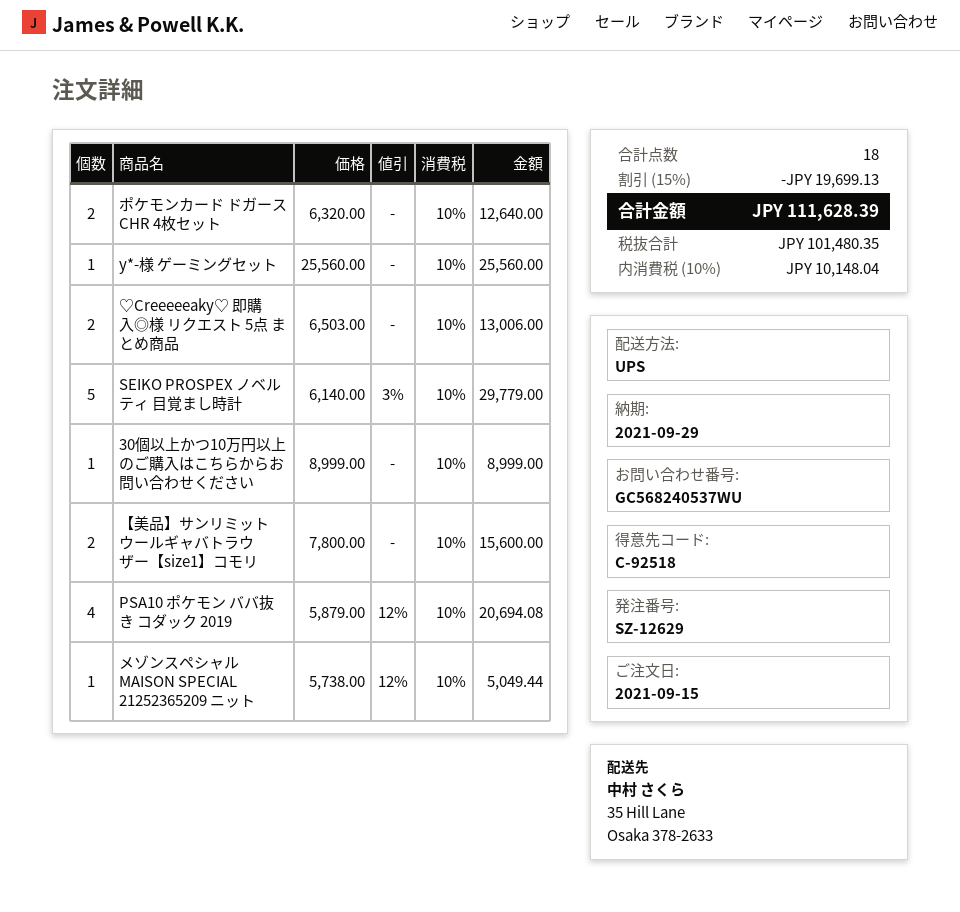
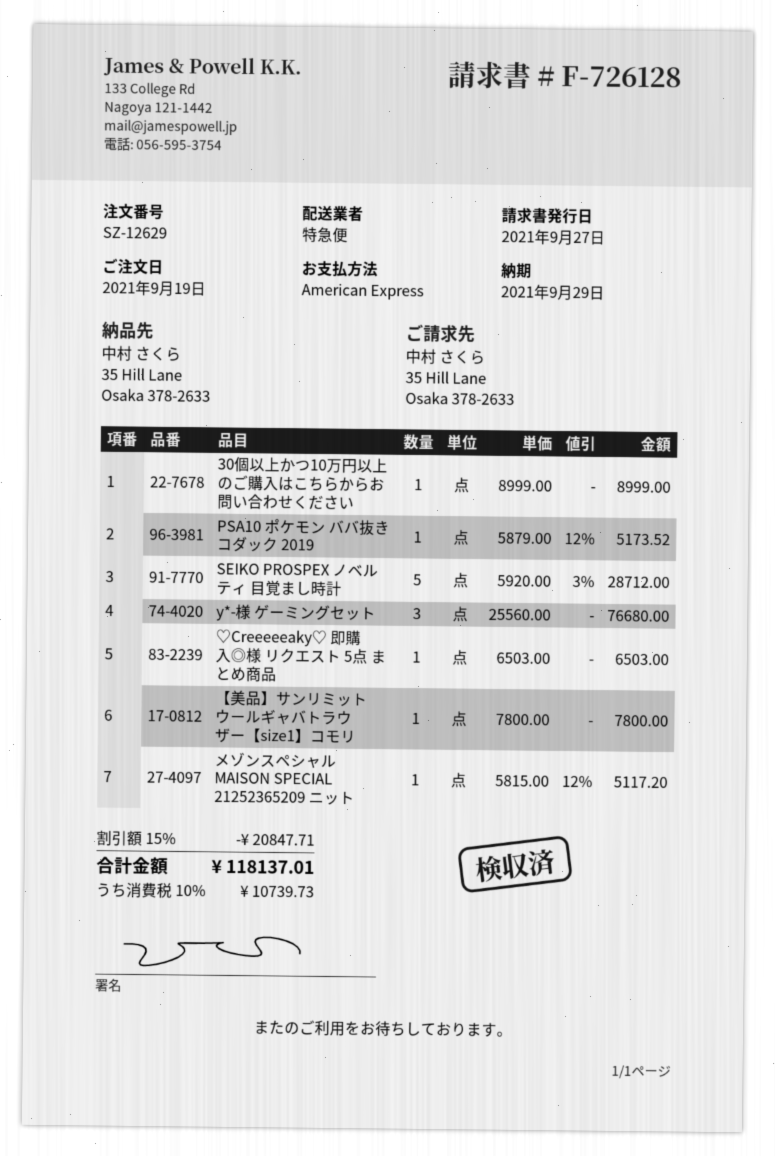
order date: 2021-09-15 -> 2021-09-19
shipping method: UPS -> express
ポケモンカード ドガース CHR 4枚セット: 2 x 6320.00 = 12640.00 -> none
y*-様 ゲーミングセット: 1 x 25560.00 = 25560.00 -> 3 x 25560.00 = 76680.00
♡Creeeeeaky♡ 即購入◎様 リクエスト 5点 まとめ商品: 2 x 6503.00 = 13006.00 -> 1 x 6503.00 = 6503.00
SEIKO PROSPEX ノベルティ 目覚まし時計: 5 x 6140.00 - 3% = 29779.00 -> 5 x 5920.00 - 3% = 28712.00
【美品】サンリミット ウールギャバトラウザー【size1】コモリ: 2 x 7800.00 = 15600.00 -> 1 x 7800.00 = 7800.00
PSA10 ポケモン ババ抜き コダック 2019: 4 x 5879.00 - 12% = 20694.08 -> 1 x 5879.00 - 12% = 5173.52
メゾンスペシャル MAISON SPECIAL 21252365209 ニット: 1 x 5738.00 - 12% = 5049.44 -> 1 x 5815.00 - 12% = 5117.20
discount: 15% = 19699.13 -> 15% = 20847.71
tax: 10% = 10148.04 -> 10% = 10739.73
total: 111628.39 -> 118137.01

